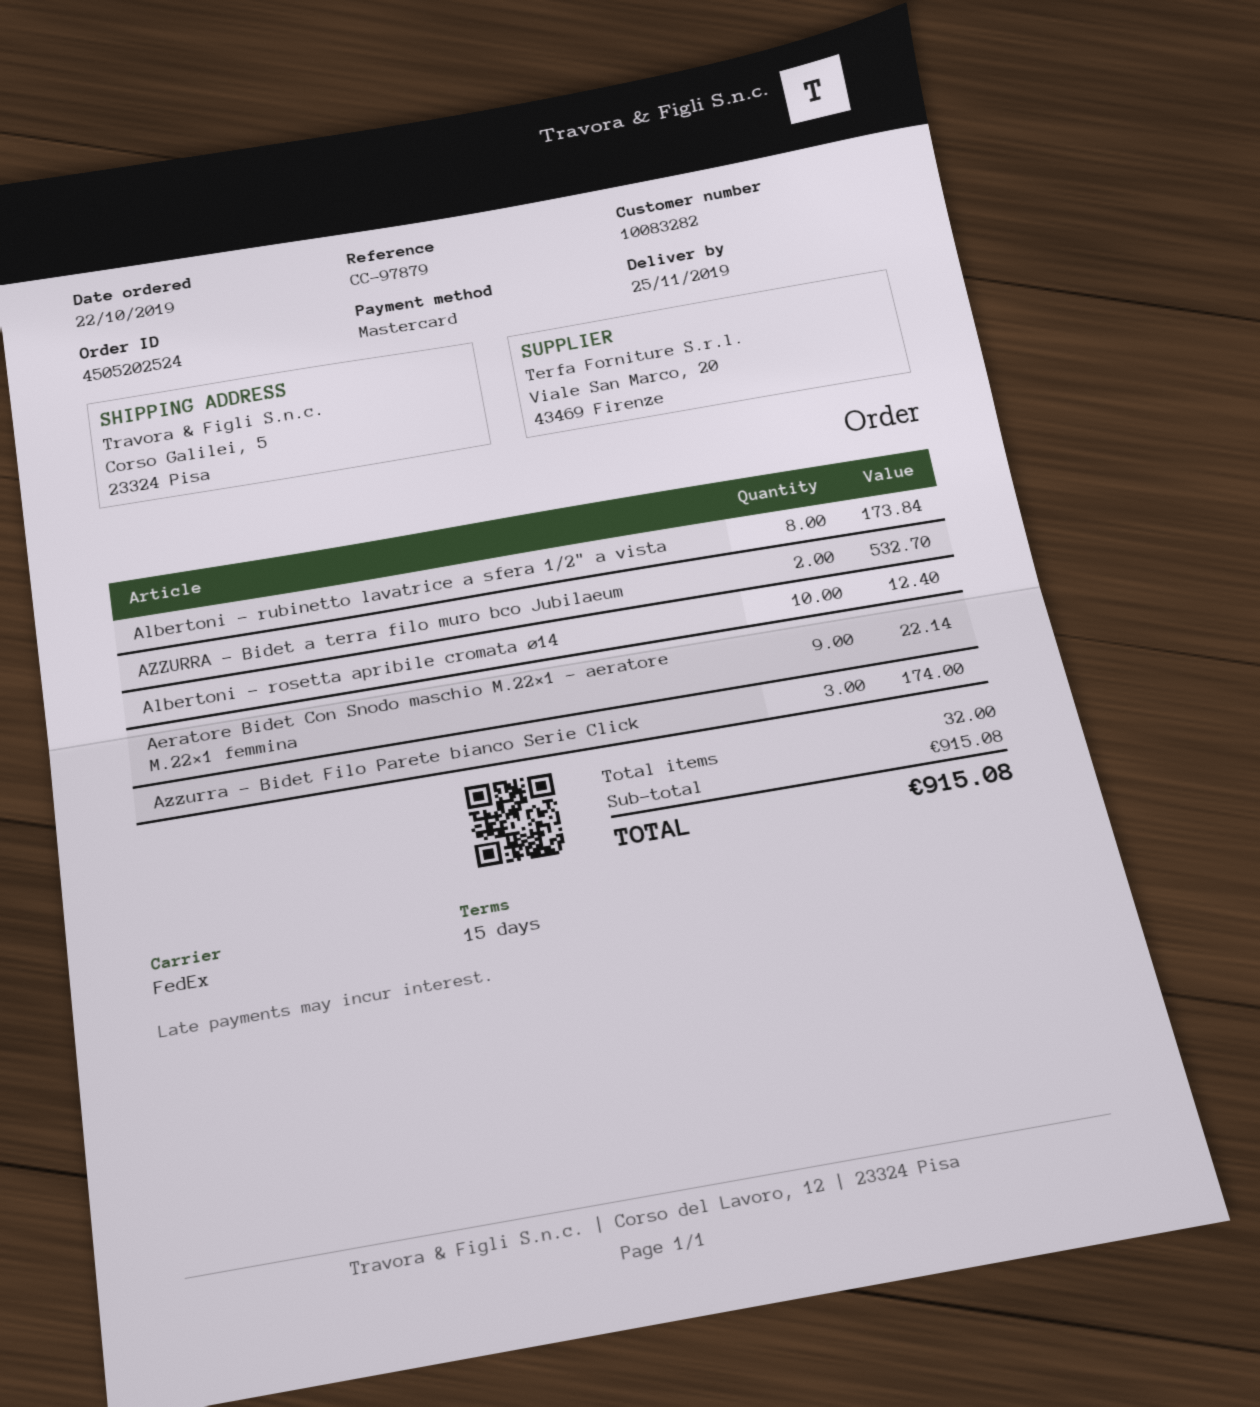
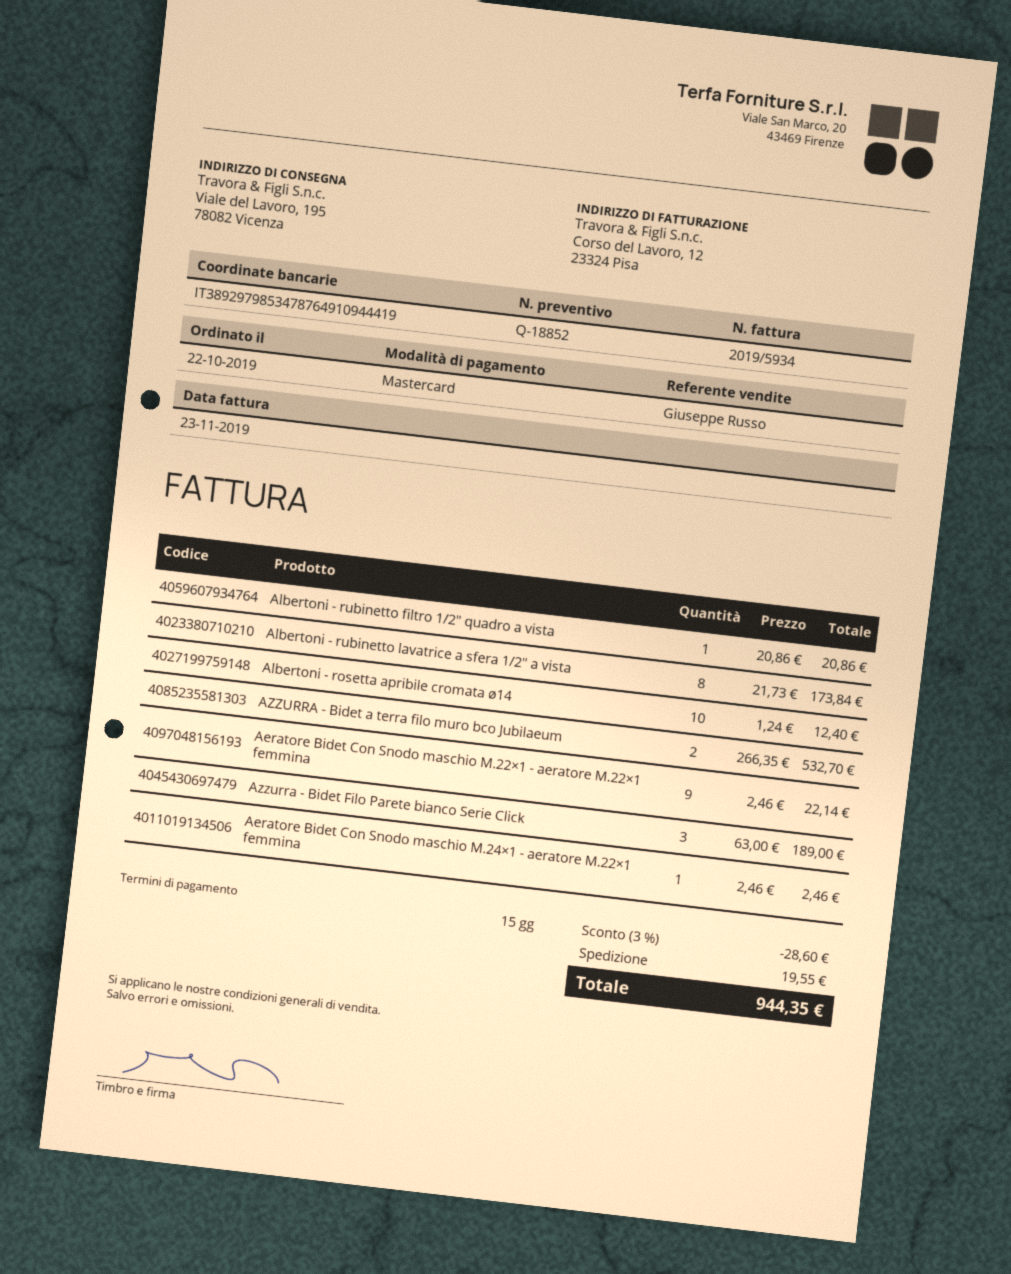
ship to: Corso Galilei, 5, 23324 Pisa -> Viale del Lavoro, 195, 78082 Vicenza
Azzurra - Bidet Filo Parete bianco Serie Click: 3 for 174.00 -> 3 for 189.00
Albertoni - rubinetto filtro 1/2" quadro a vista: none -> 1 for 20.86
Aeratore Bidet Con Snodo maschio M.24×1 - aeratore M.22×1 femmina: none -> 1 for 2.46
discount: none -> 3% = 28.60
shipping: none -> 19.55
total: 915.08 -> 944.35

